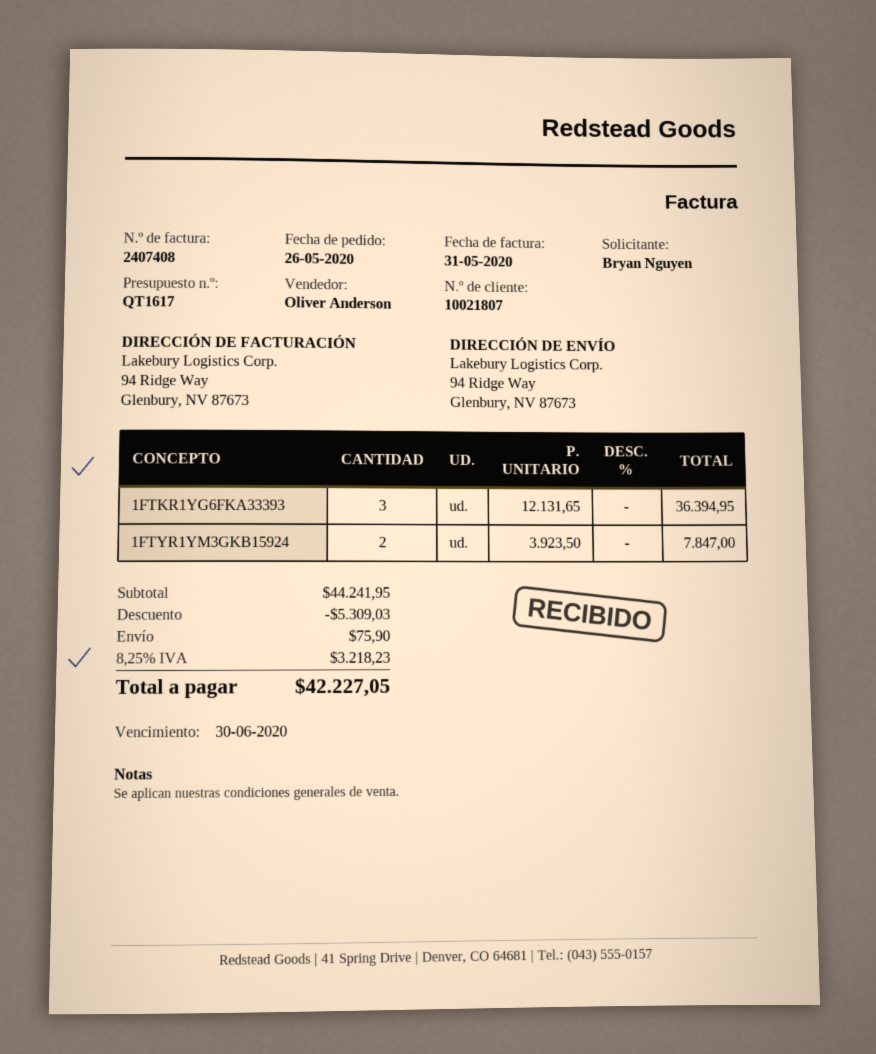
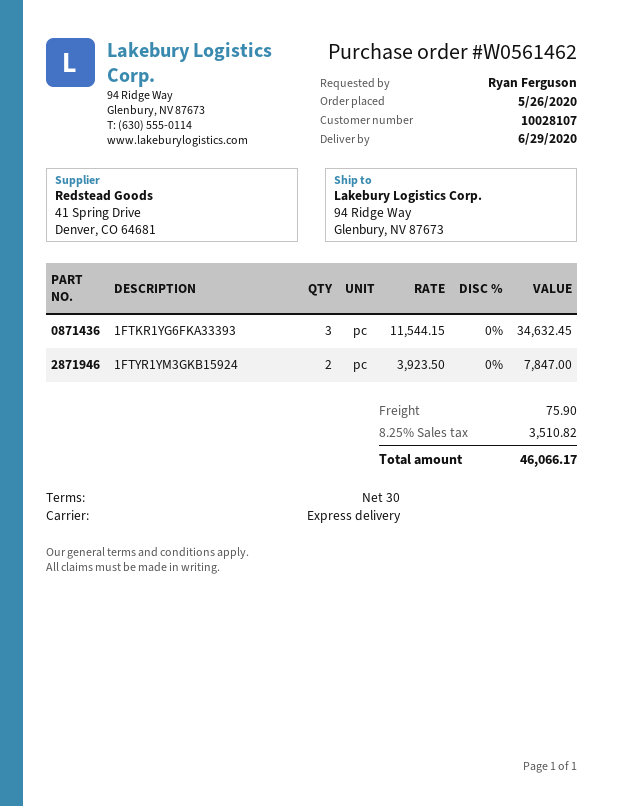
customer number: 10021807 -> 10028107
ordered by: Bryan Nguyen -> Ryan Ferguson
1FTKR1YG6FKA33393: 3 x 12131.65 = 36394.95 -> 3 x 11544.15 = 34632.45
discount: 5309.03 -> none
tax: 8.25% = 3218.23 -> 8.25% = 3510.82
total: 42227.05 -> 46066.17

